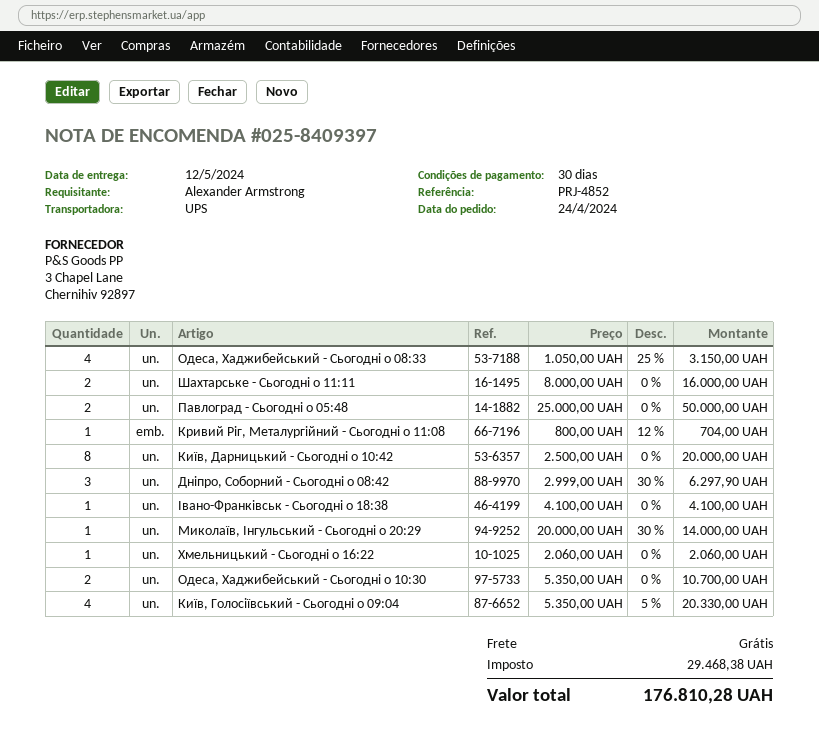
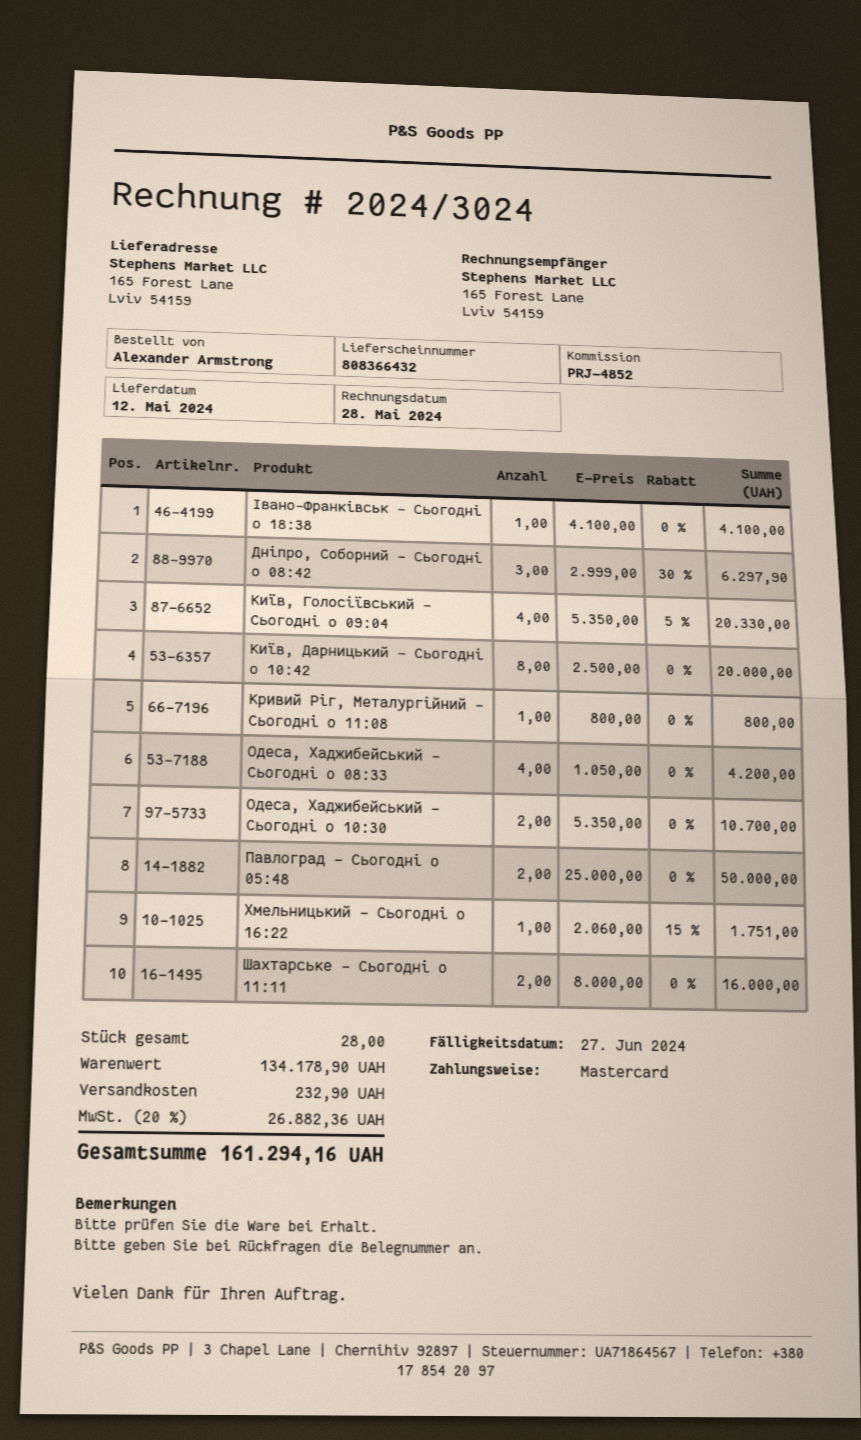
Одеса, Хаджибейський - Сьогодні о 08:33: 4 x 1050.00 - 25% = 3150.00 -> 4 x 1050.00 = 4200.00
Кривий Ріг, Металургійний - Сьогодні о 11:08: 1 x 800.00 - 12% = 704.00 -> 1 x 800.00 = 800.00
Миколаїв, Iнгульський - Сьогодні о 20:29: 1 x 20000.00 - 30% = 14000.00 -> none
Хмельницький - Сьогодні о 16:22: 1 x 2060.00 = 2060.00 -> 1 x 2060.00 - 15% = 1751.00
shipping: 0.00 -> 232.90
tax: 29468.38 -> 26882.36
total: 176810.28 -> 161294.16

